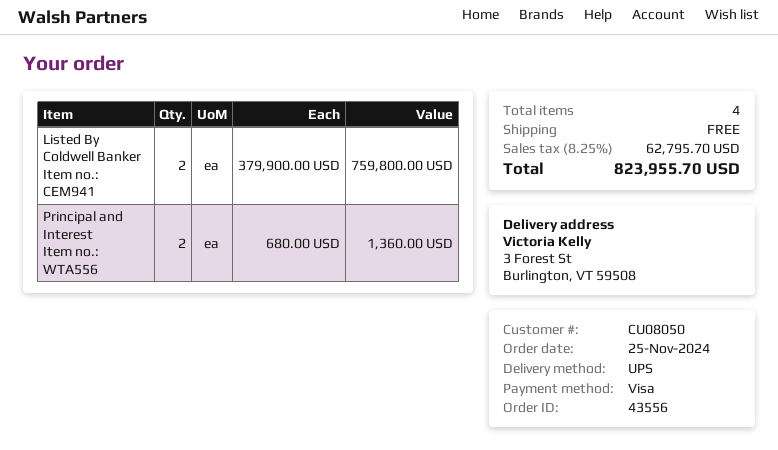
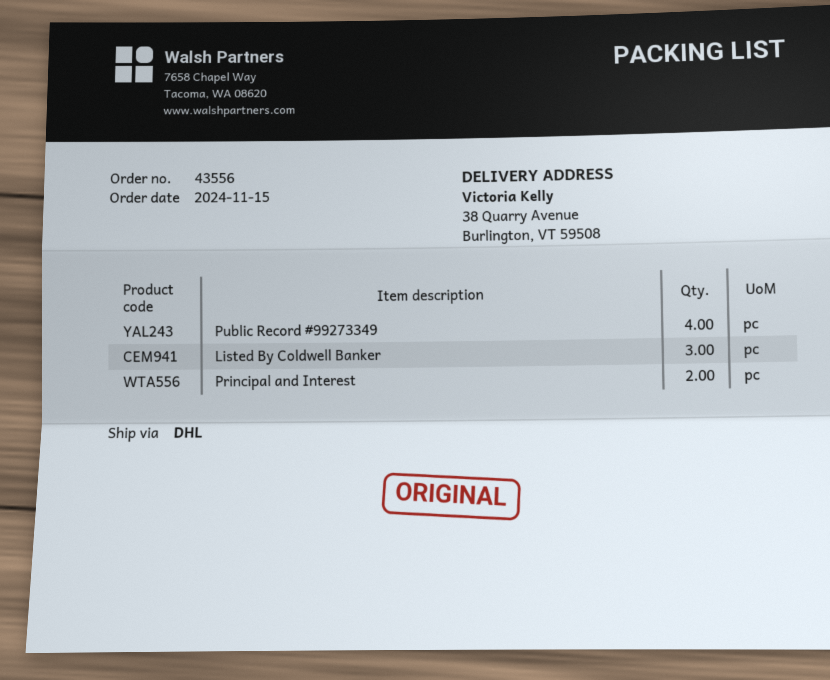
order date: 2024-11-25 -> 2024-11-15
shipping method: UPS -> DHL
ship to: 3 Forest St, Burlington, VT 59508 -> 38 Quarry Avenue, Burlington, VT 59508
Listed By Coldwell Banker: 2 -> 3
Public Record #99273349: none -> 4

